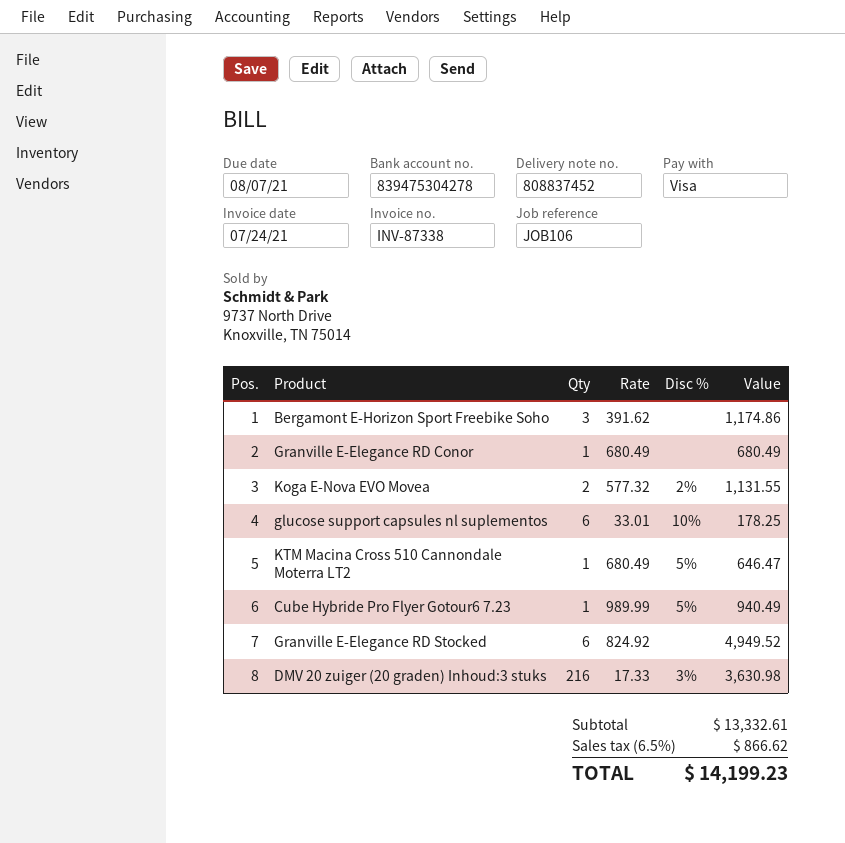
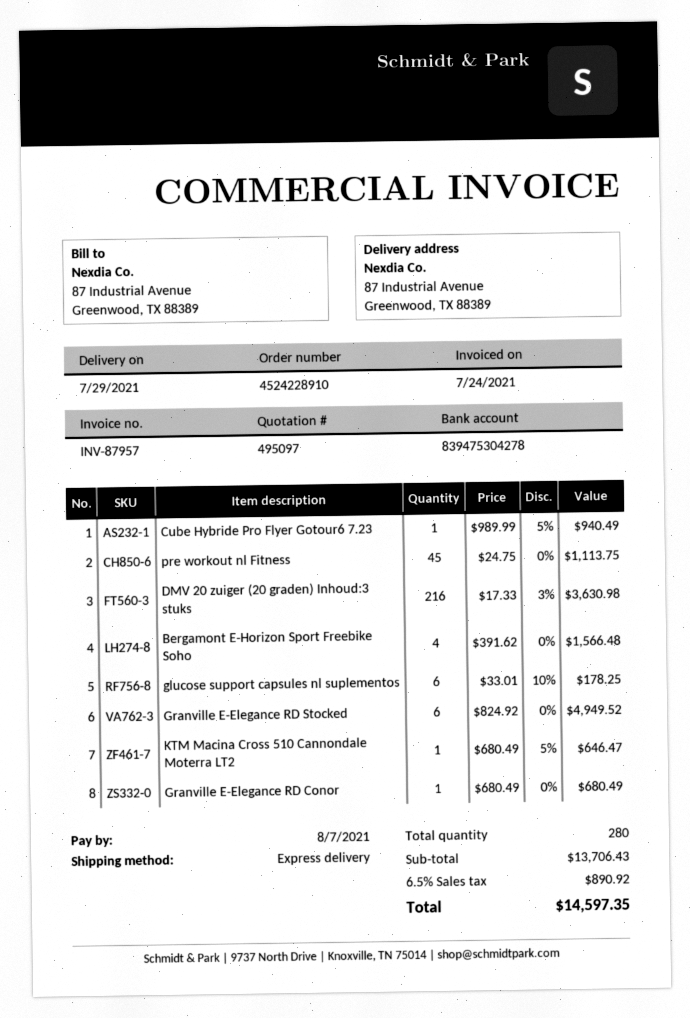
invoice number: INV-87338 -> INV-87957
Bergamont E-Horizon Sport Freebike Soho: 3 x 391.62 = 1174.86 -> 4 x 391.62 = 1566.48
Koga E-Nova EVO Movea: 2 x 577.32 - 2% = 1131.55 -> none
pre workout nl Fitness: none -> 45 x 24.75 = 1113.75
subtotal: 13332.61 -> 13706.43
tax: 6.5% = 866.62 -> 6.5% = 890.92
total: 14199.23 -> 14597.35

